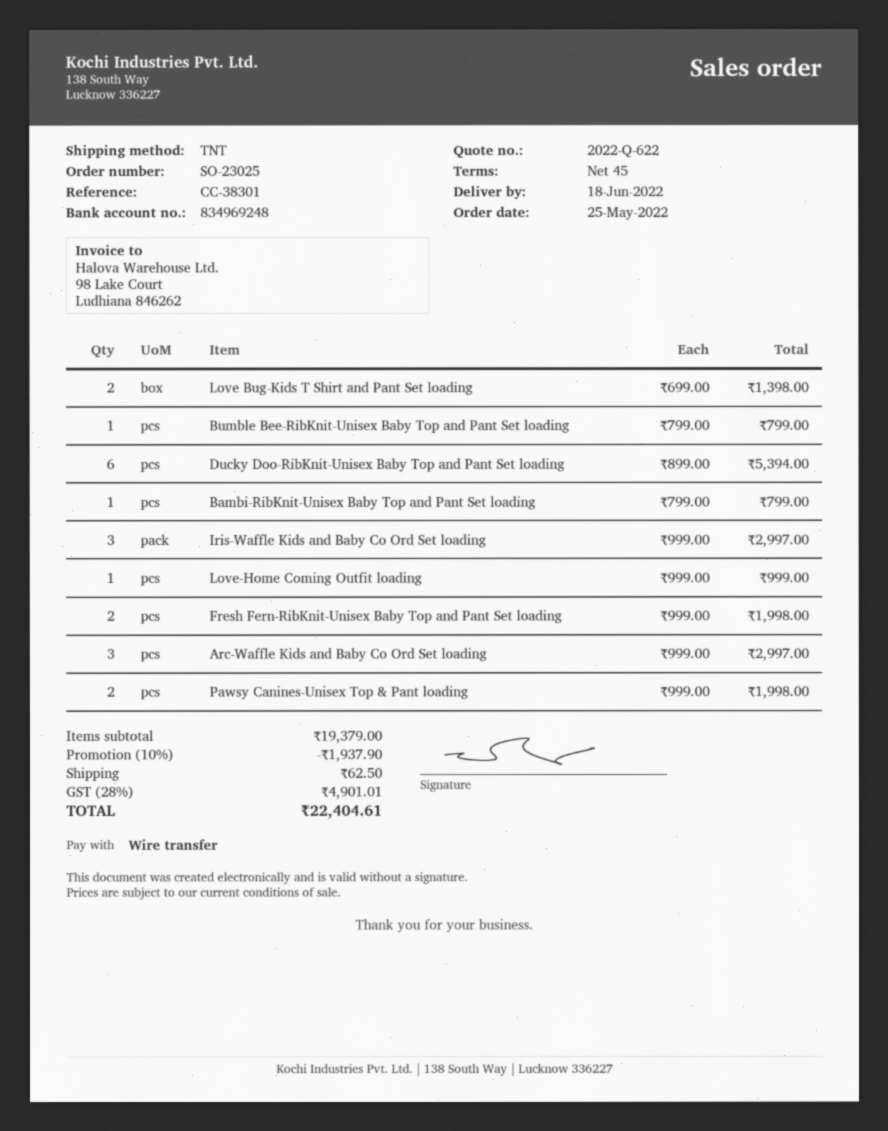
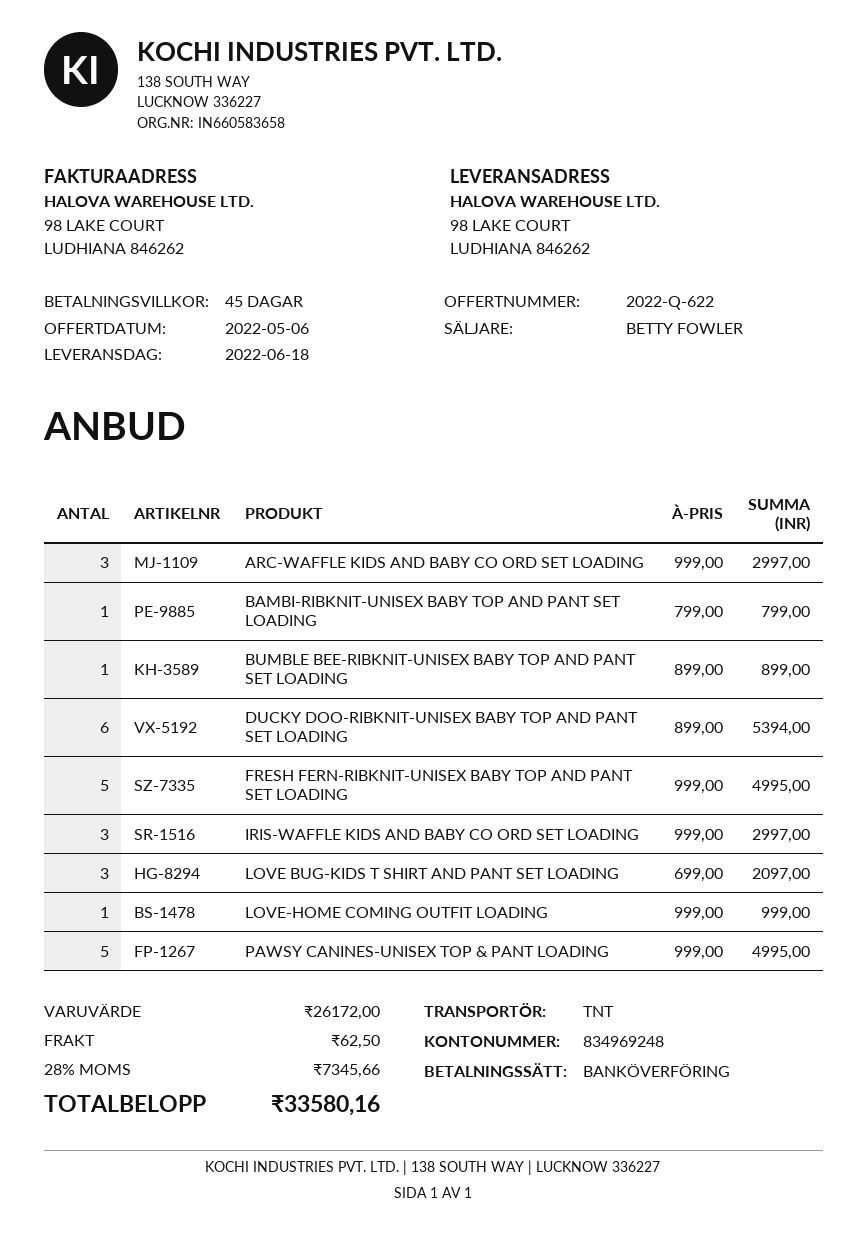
Love Bug-Kids T Shirt and Pant Set loading: 2 x 699.00 = 1398.00 -> 3 x 699.00 = 2097.00
Bumble Bee-RibKnit-Unisex Baby Top and Pant Set loading: 1 x 799.00 = 799.00 -> 1 x 899.00 = 899.00
Fresh Fern-RibKnit-Unisex Baby Top and Pant Set loading: 2 x 999.00 = 1998.00 -> 5 x 999.00 = 4995.00
Pawsy Canines-Unisex Top & Pant loading: 2 x 999.00 = 1998.00 -> 5 x 999.00 = 4995.00
subtotal: 19379.00 -> 26172.00
discount: 10% = 1937.90 -> none
tax: 28% = 4901.01 -> 28% = 7345.66
total: 22404.61 -> 33580.16

